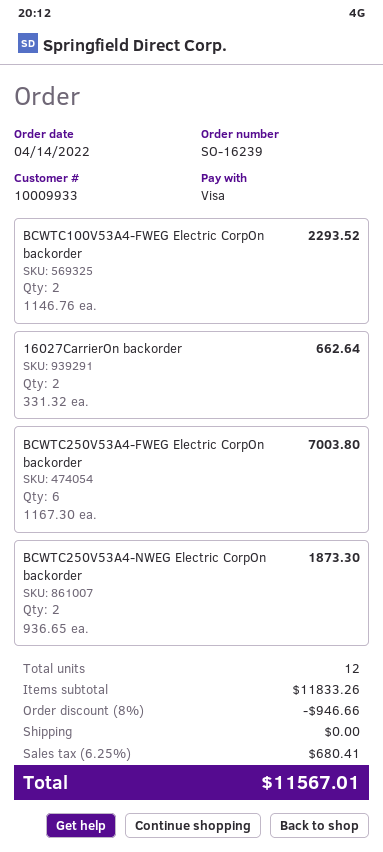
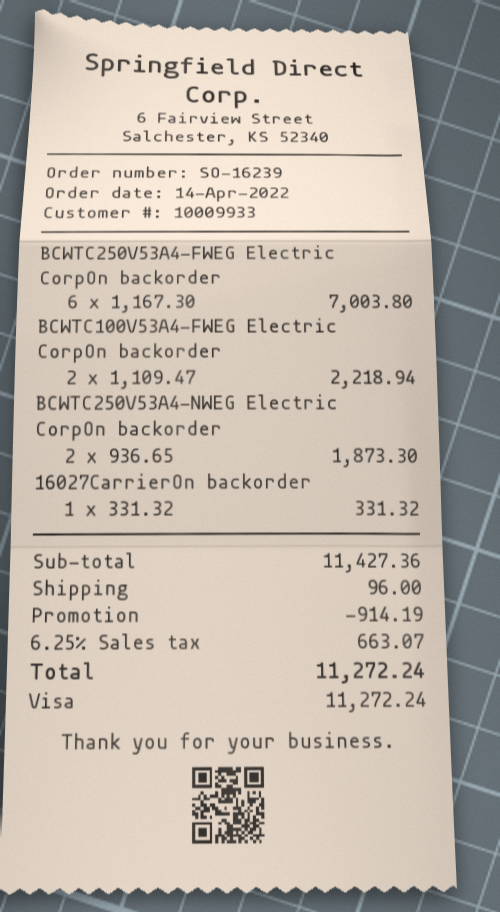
BCWTC100V53A4-FWEG Electric CorpOn backorder: 2 x 1146.76 = 2293.52 -> 2 x 1109.47 = 2218.94
16027CarrierOn backorder: 2 x 331.32 = 662.64 -> 1 x 331.32 = 331.32
subtotal: 11833.26 -> 11427.36
discount: 946.66 -> 914.19
shipping: 0.00 -> 96.00
tax: 6.25% = 680.41 -> 6.25% = 663.07
total: 11567.01 -> 11272.24

